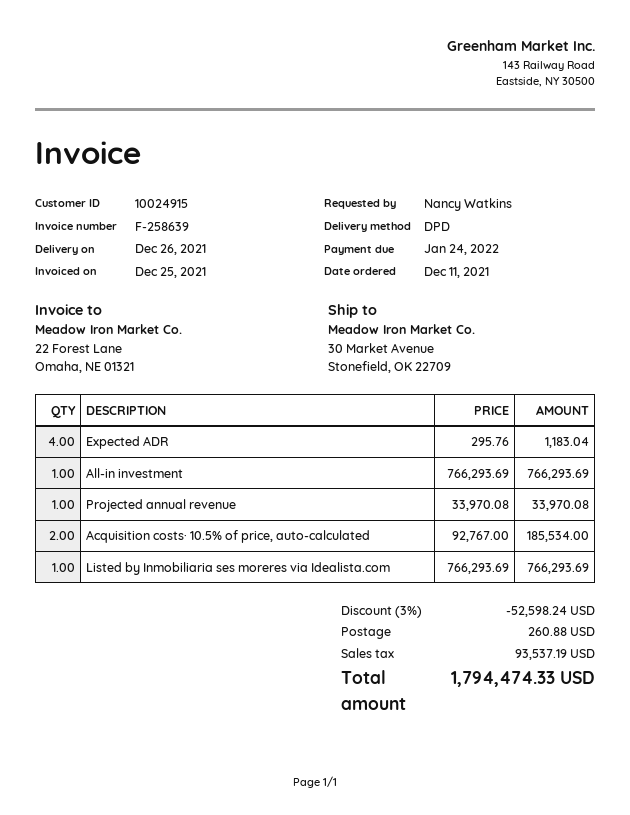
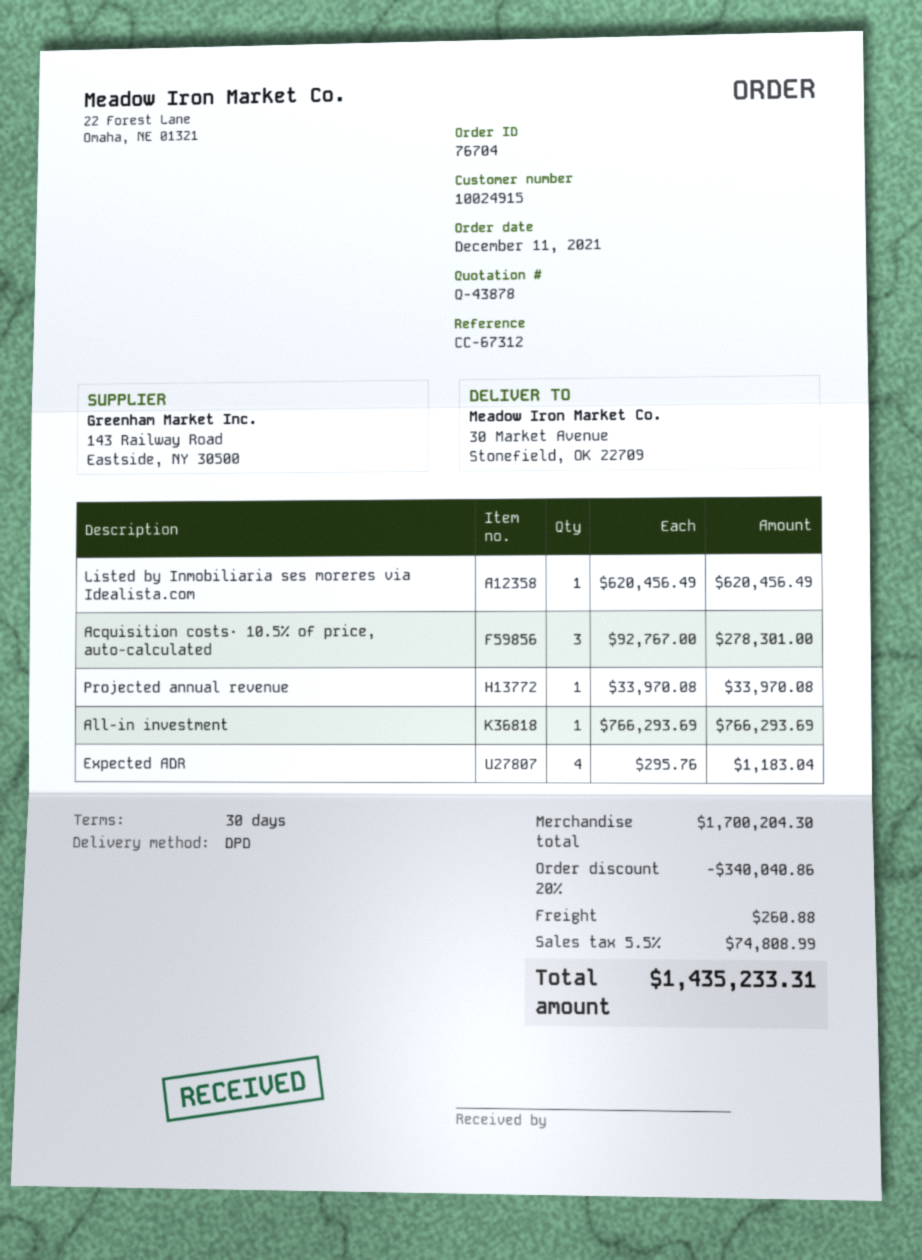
Acquisition costs· 10.5% of price, auto-calculated: 2 x 92767.00 = 185534.00 -> 3 x 92767.00 = 278301.00
Listed by Inmobiliaria ses moreres via Idealista.com: 1 x 766293.69 = 766293.69 -> 1 x 620456.49 = 620456.49
discount: 3% = 52598.24 -> 20% = 340040.86
tax: 93537.19 -> 74808.99
total: 1794474.33 -> 1435233.31

